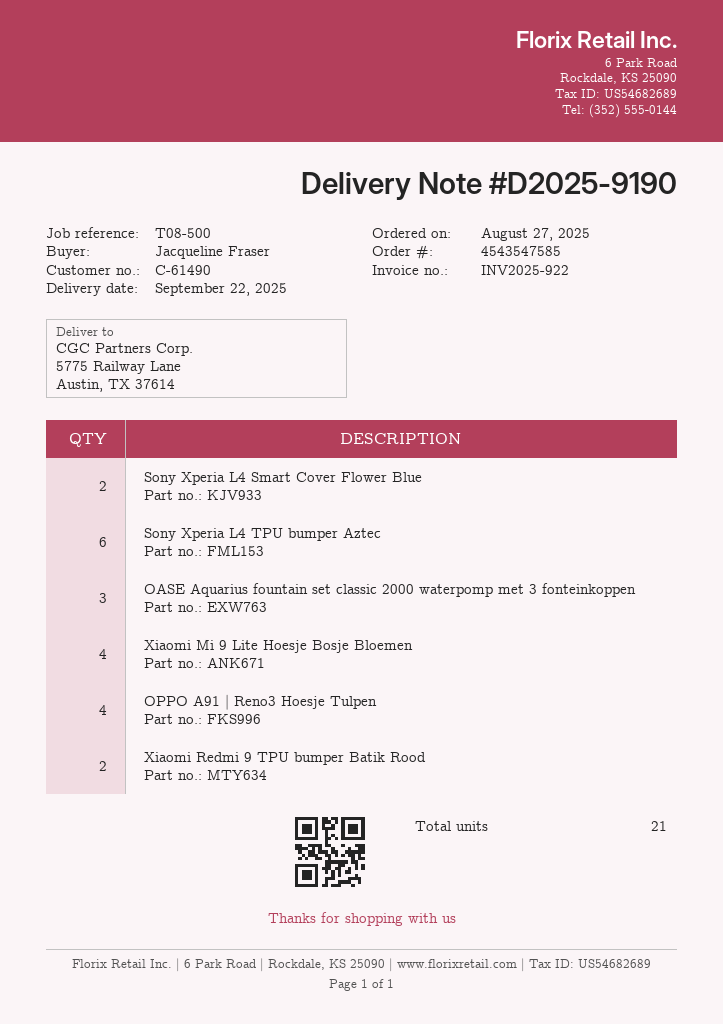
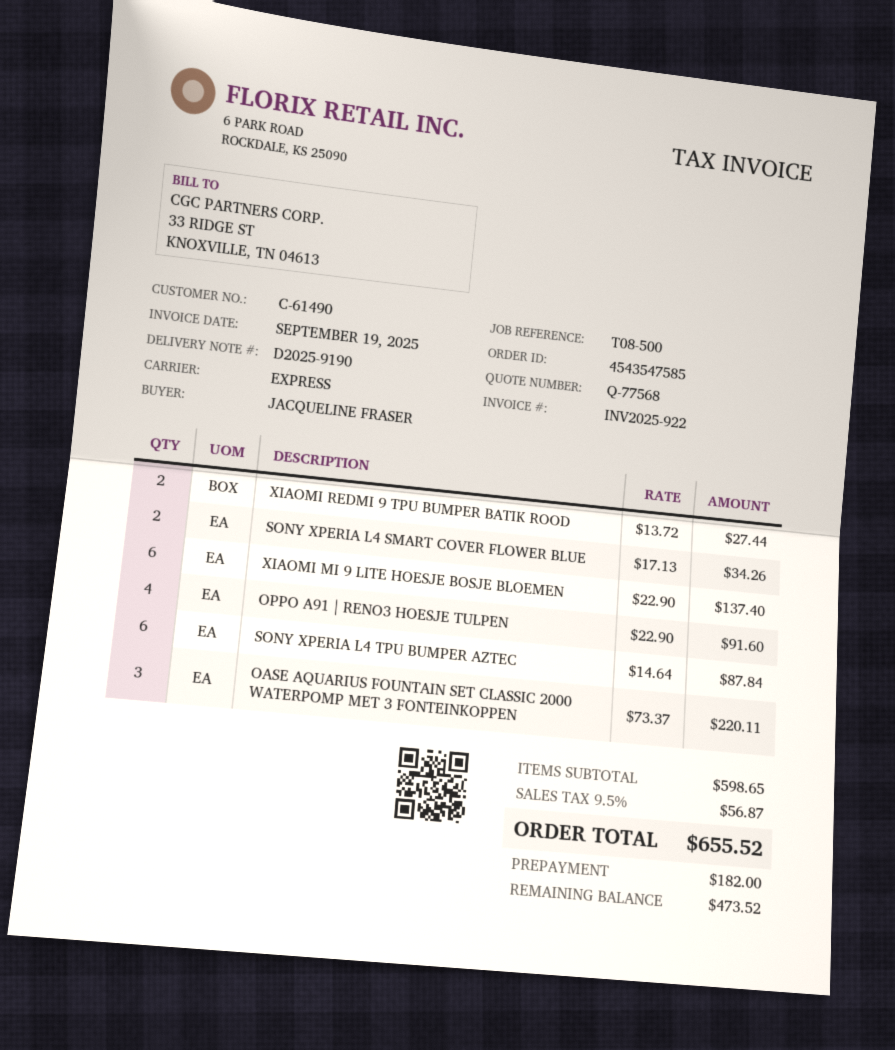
Xiaomi Mi 9 Lite Hoesje Bosje Bloemen: 4 -> 6

